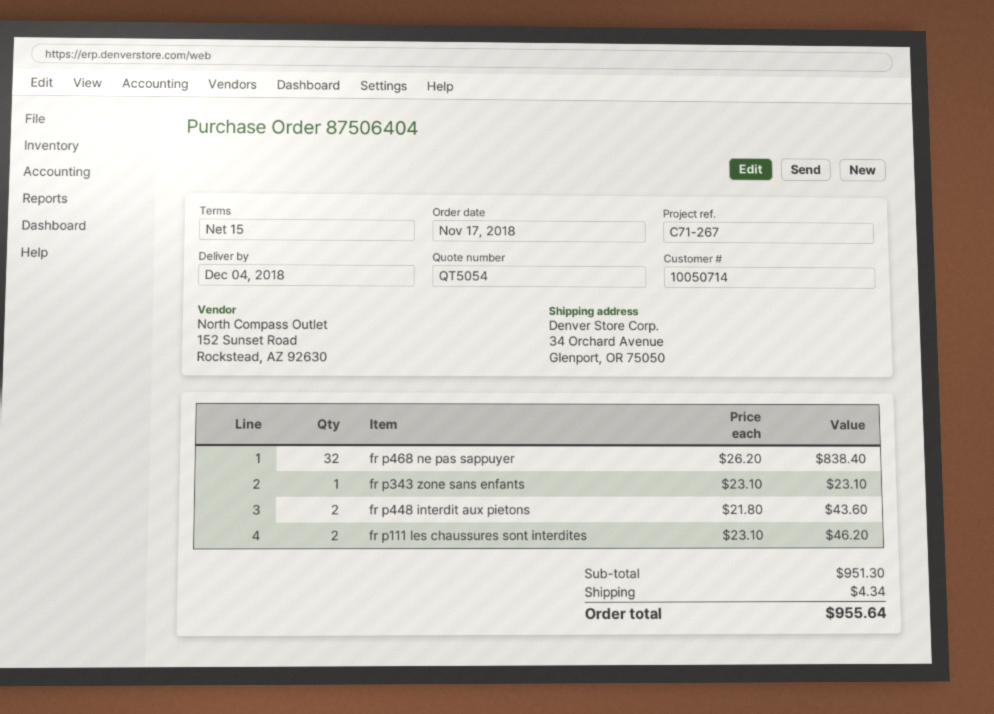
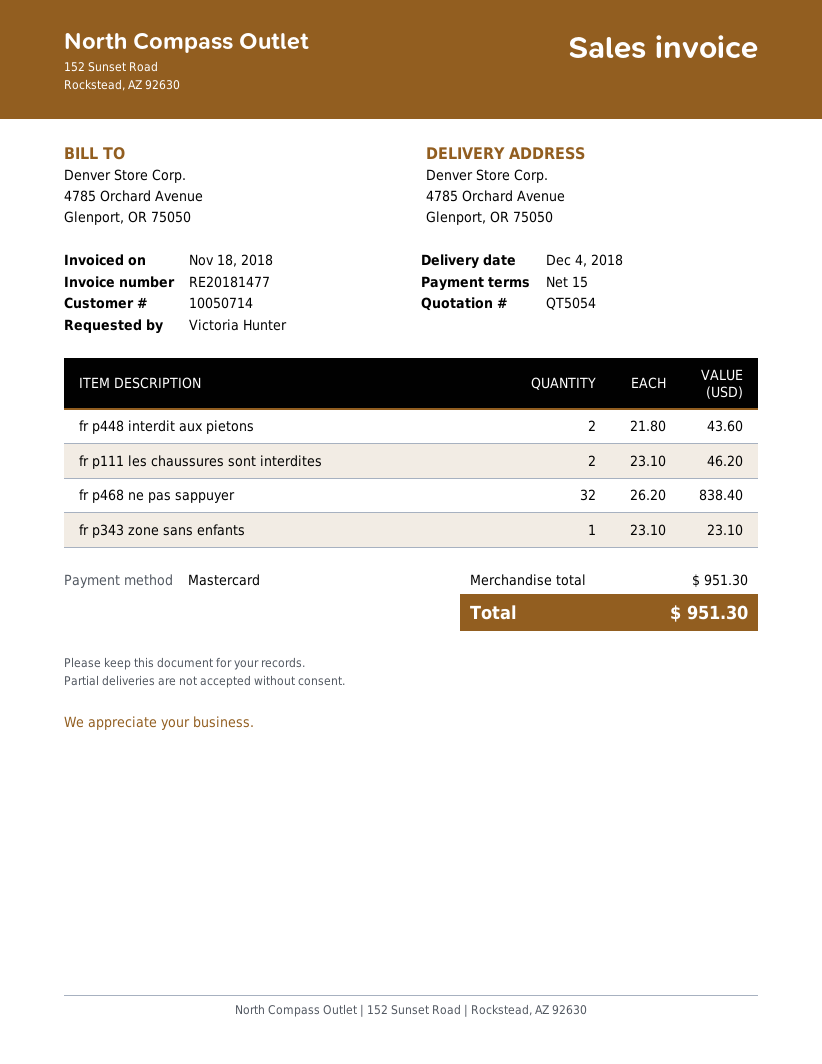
ship to: 34 Orchard Avenue, Glenport, OR 75050 -> 4785 Orchard Avenue, Glenport, OR 75050
shipping: 4.34 -> none
total: 955.64 -> 951.30

